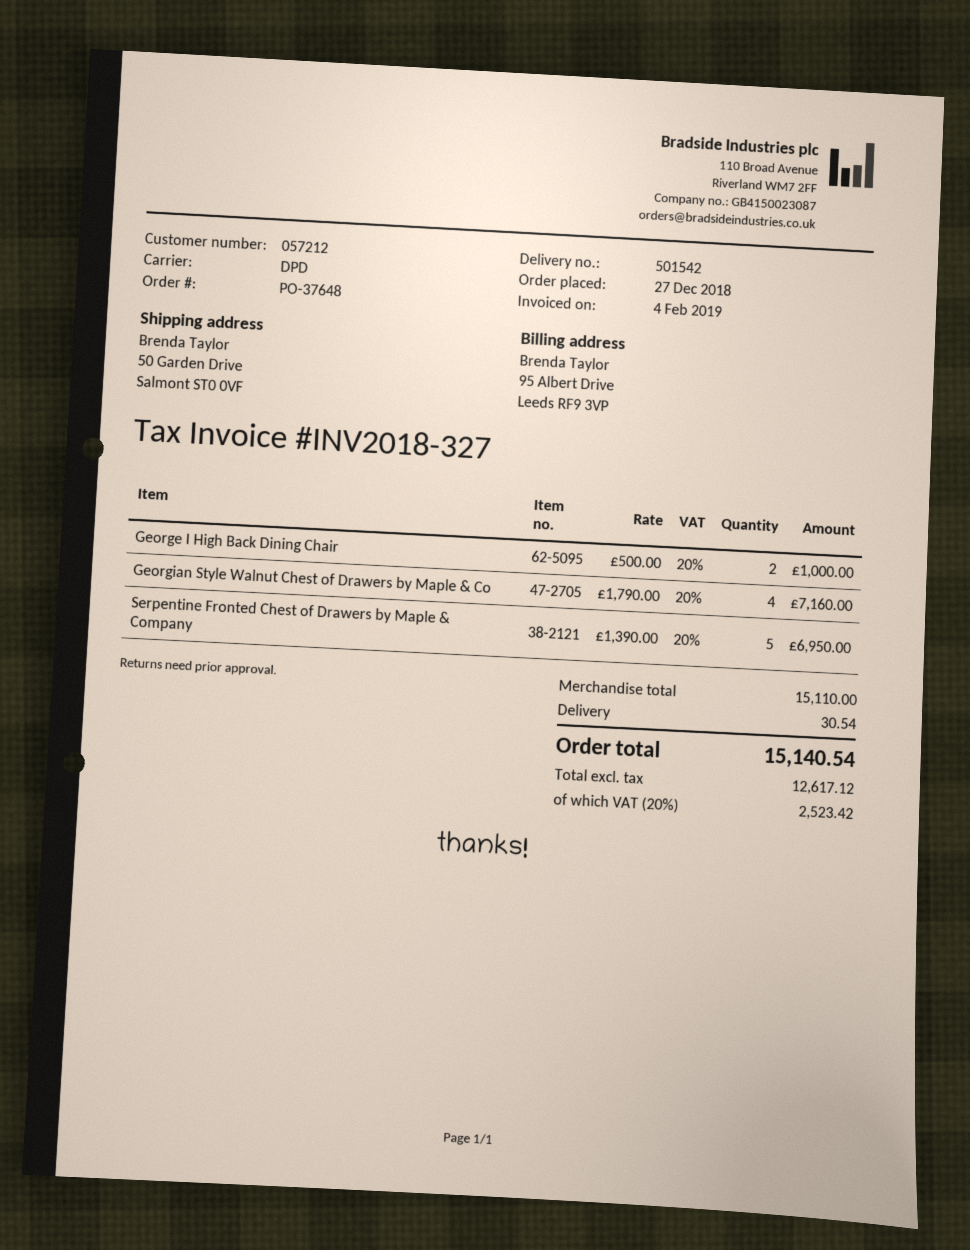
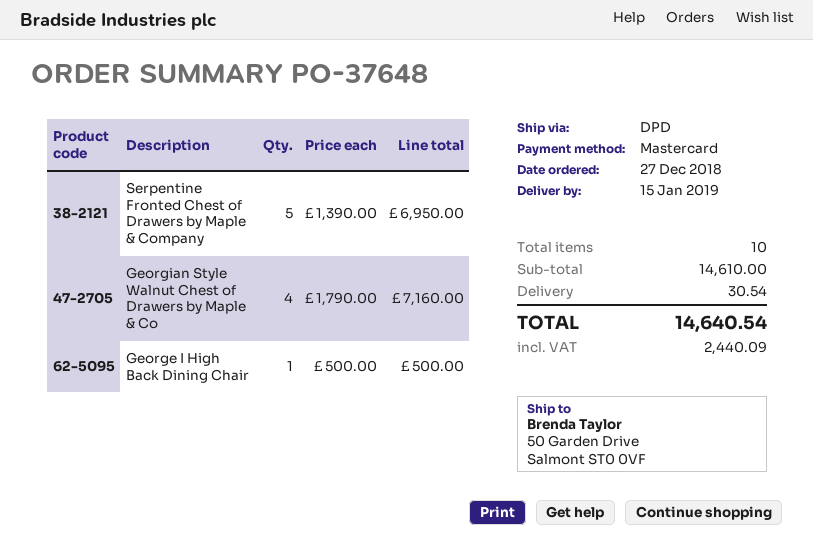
George I High Back Dining Chair: 2 x 500.00 = 1000.00 -> 1 x 500.00 = 500.00
subtotal: 15110.00 -> 14610.00
tax: 2523.42 -> 2440.09
total: 15140.54 -> 14640.54

